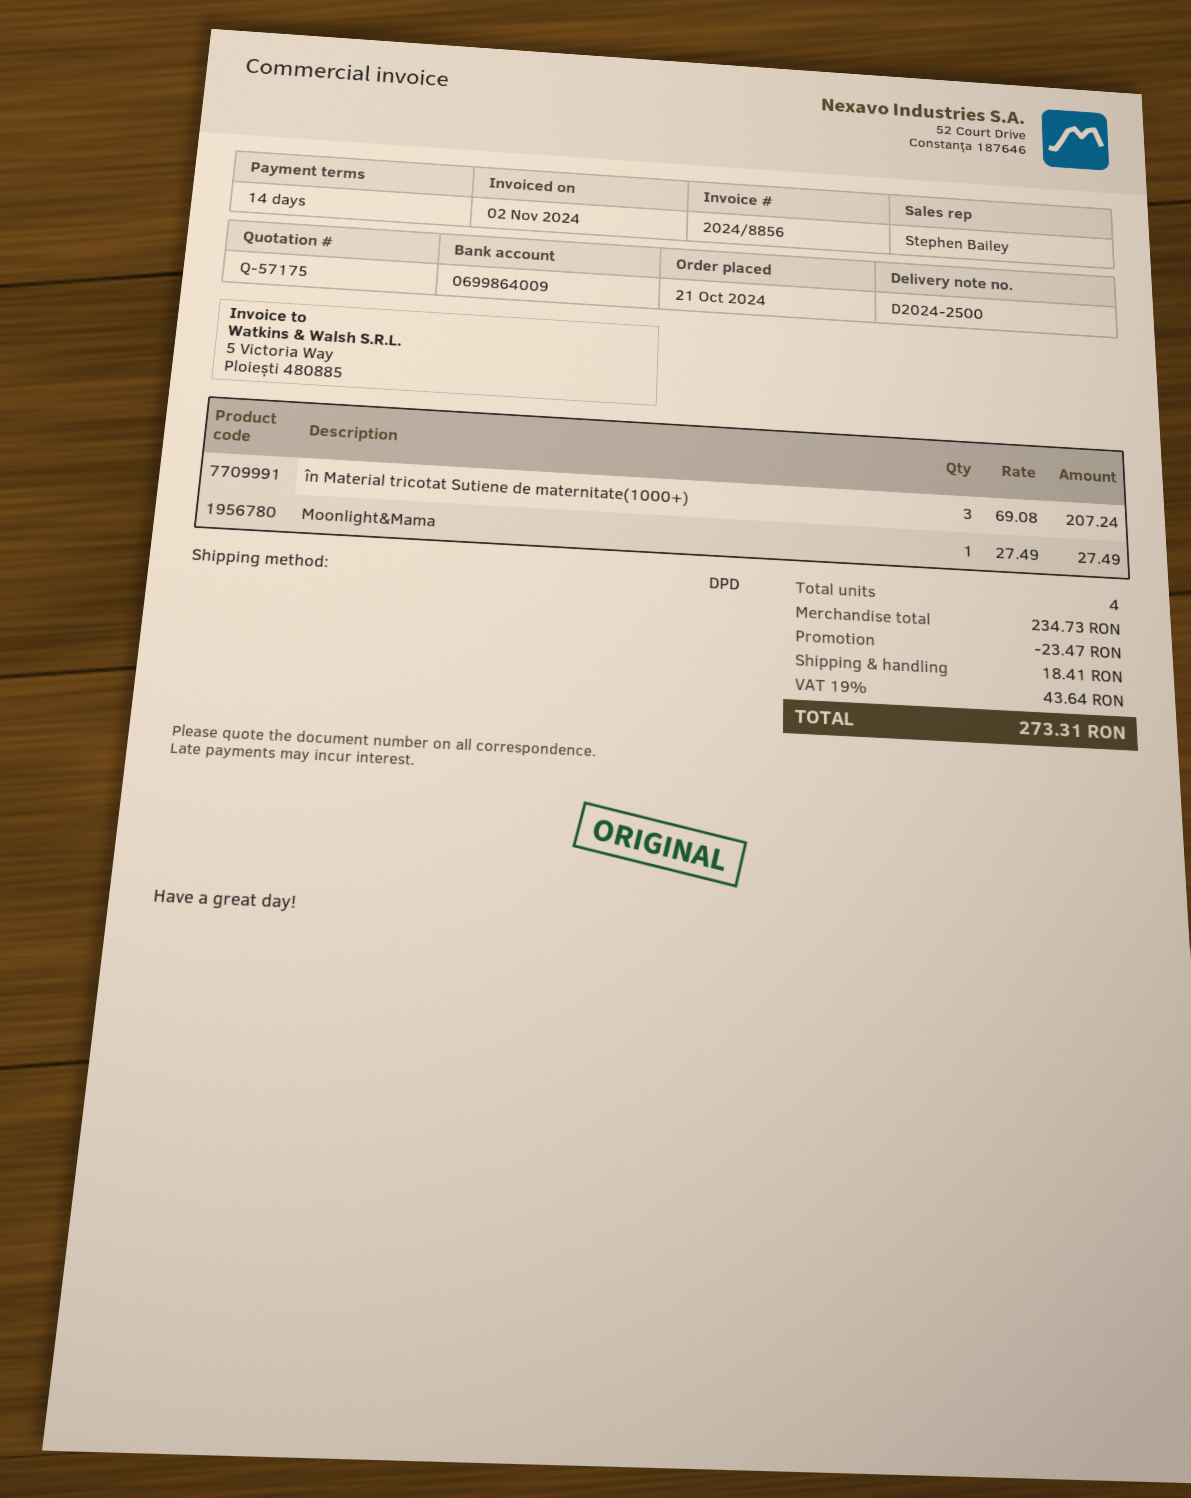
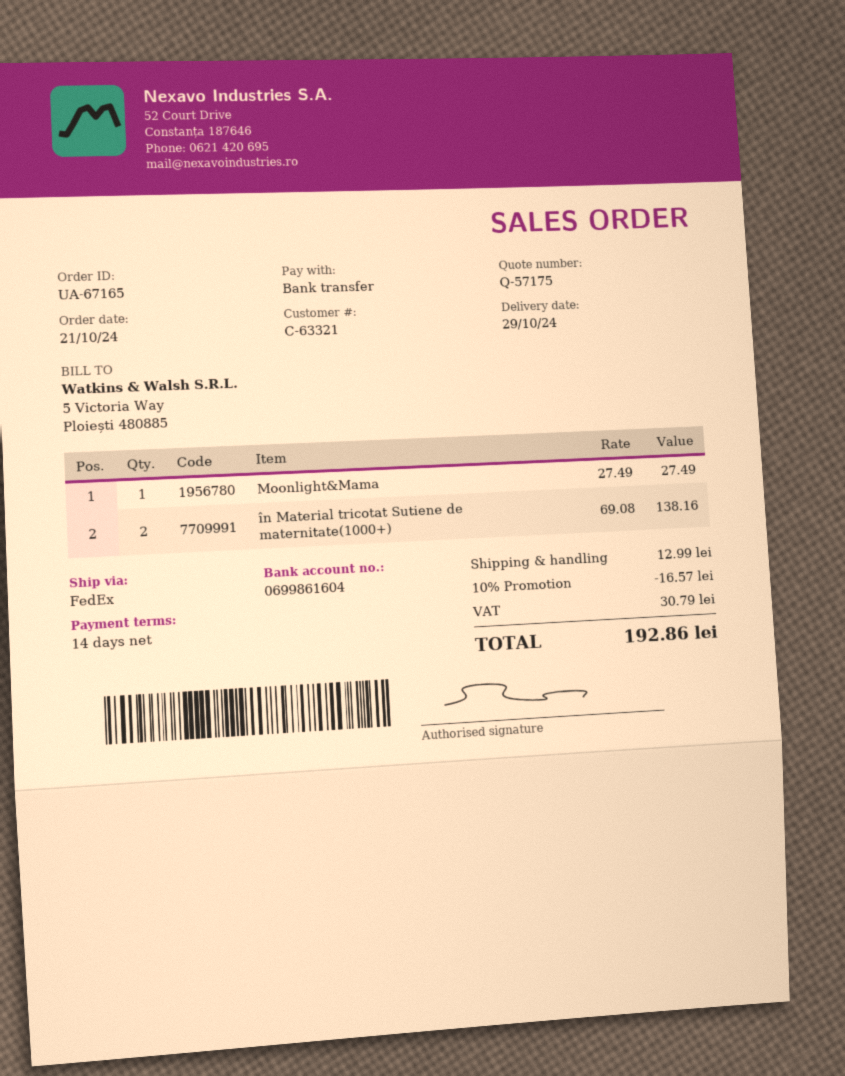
bank account: 0699864009 -> 0699861604
shipping method: DPD -> FedEx
în Material tricotat Sutiene de maternitate(1000+): 3 x 69.08 = 207.24 -> 2 x 69.08 = 138.16
discount: 23.47 -> 16.57
shipping: 18.41 -> 12.99
tax: 43.64 -> 30.79
total: 273.31 -> 192.86

